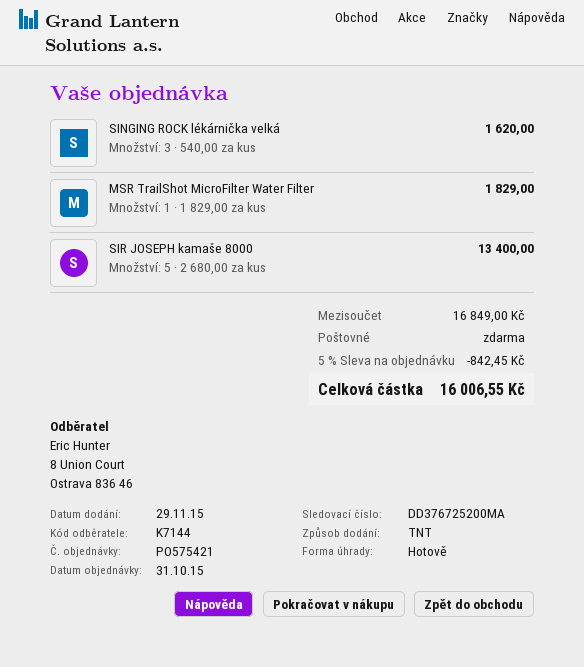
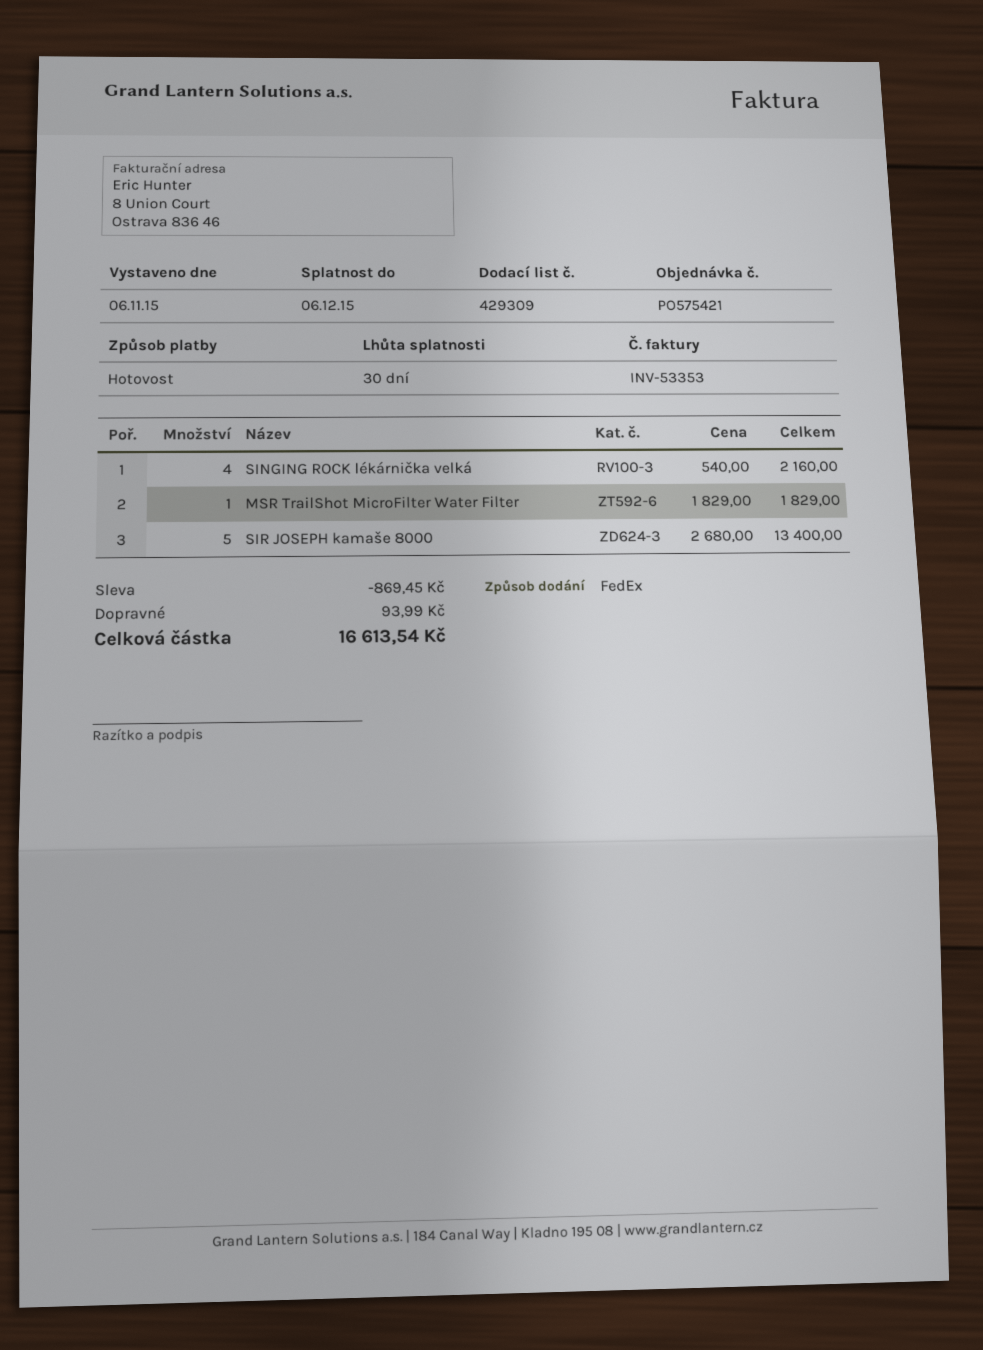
shipping method: TNT -> FedEx
SINGING ROCK lékárnička velká: 3 x 540.00 = 1620.00 -> 4 x 540.00 = 2160.00
discount: 842.45 -> 869.45
shipping: 0.00 -> 93.99
total: 16006.55 -> 16613.54

